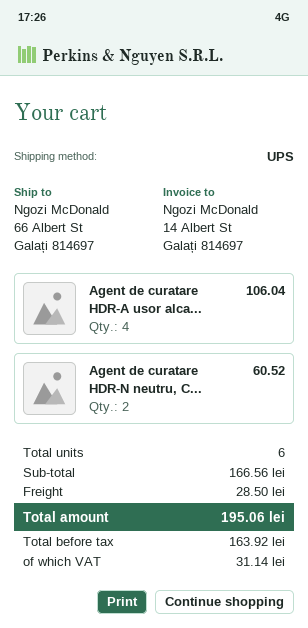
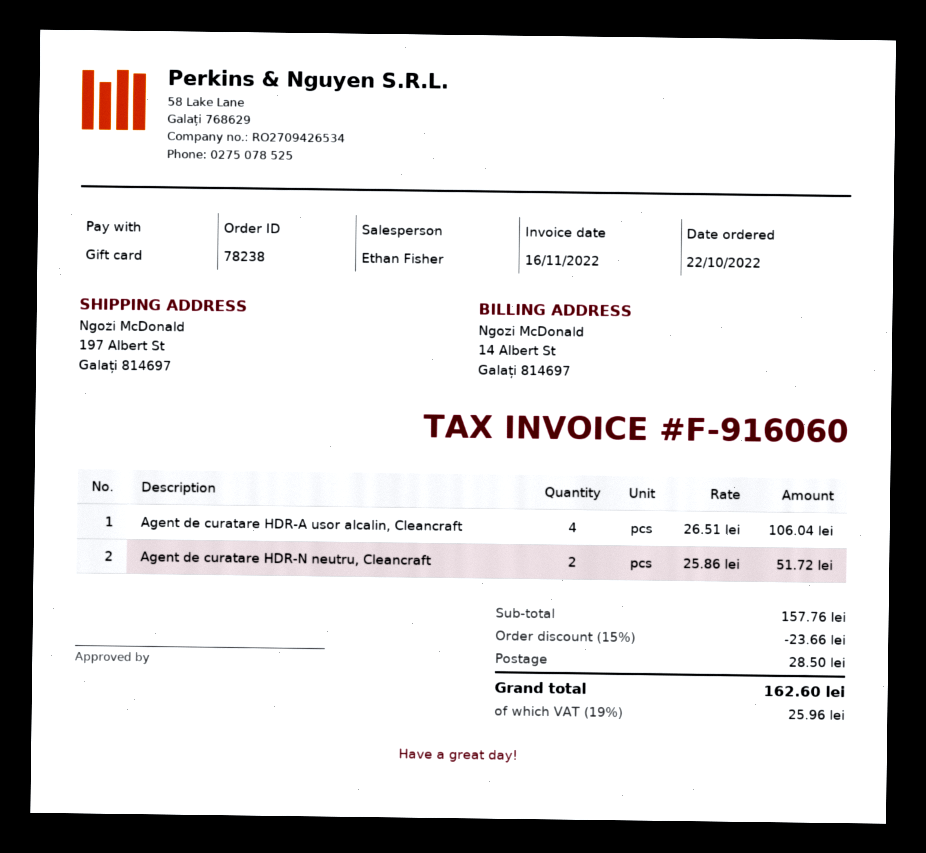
ship to: 66 Albert St, Galați 814697 -> 197 Albert St, Galați 814697
Agent de curatare HDR-N neutru, C...: 2 for 60.52 -> 2 for 51.72
subtotal: 166.56 -> 157.76
discount: none -> 15% = 23.66
tax: 31.14 -> 25.96
total: 195.06 -> 162.60

